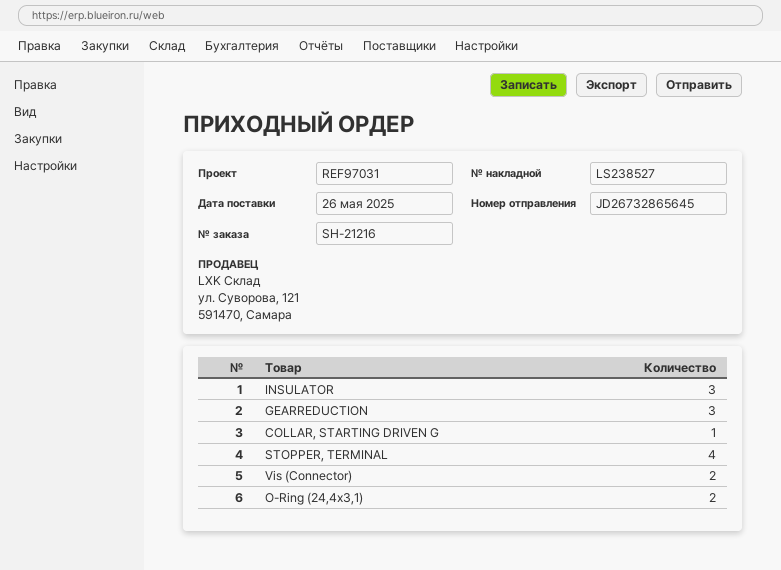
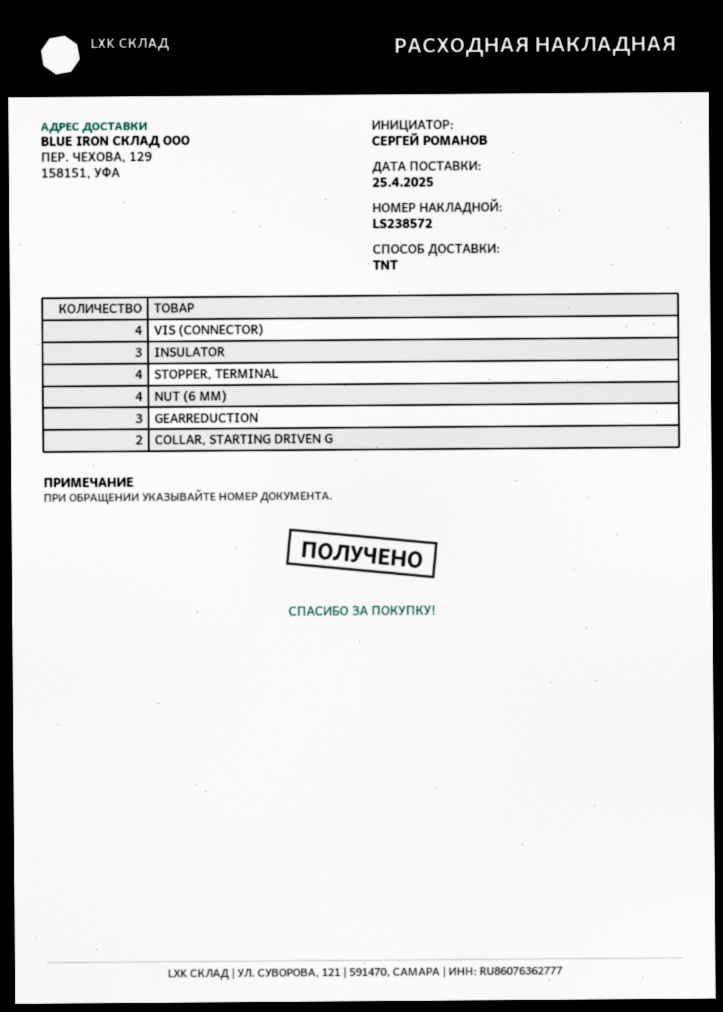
delivery note number: LS238527 -> LS238572
delivery date: 2025-05-26 -> 2025-04-25
COLLAR, STARTING DRIVEN G: 1 -> 2
Vis (Connector): 2 -> 4
O-Ring (24,4x3,1): 2 -> none
NUT (6 MM): none -> 4

